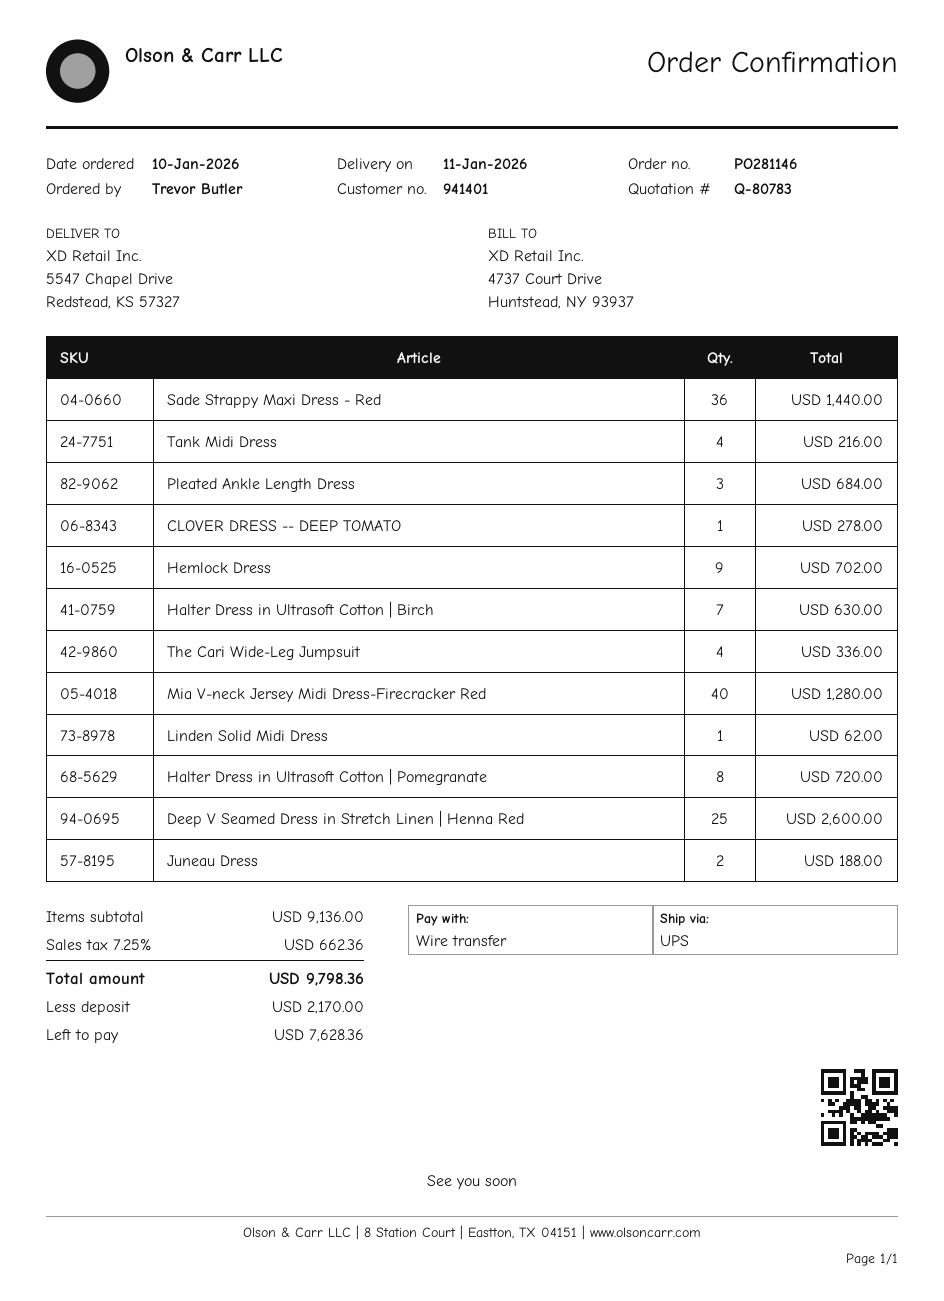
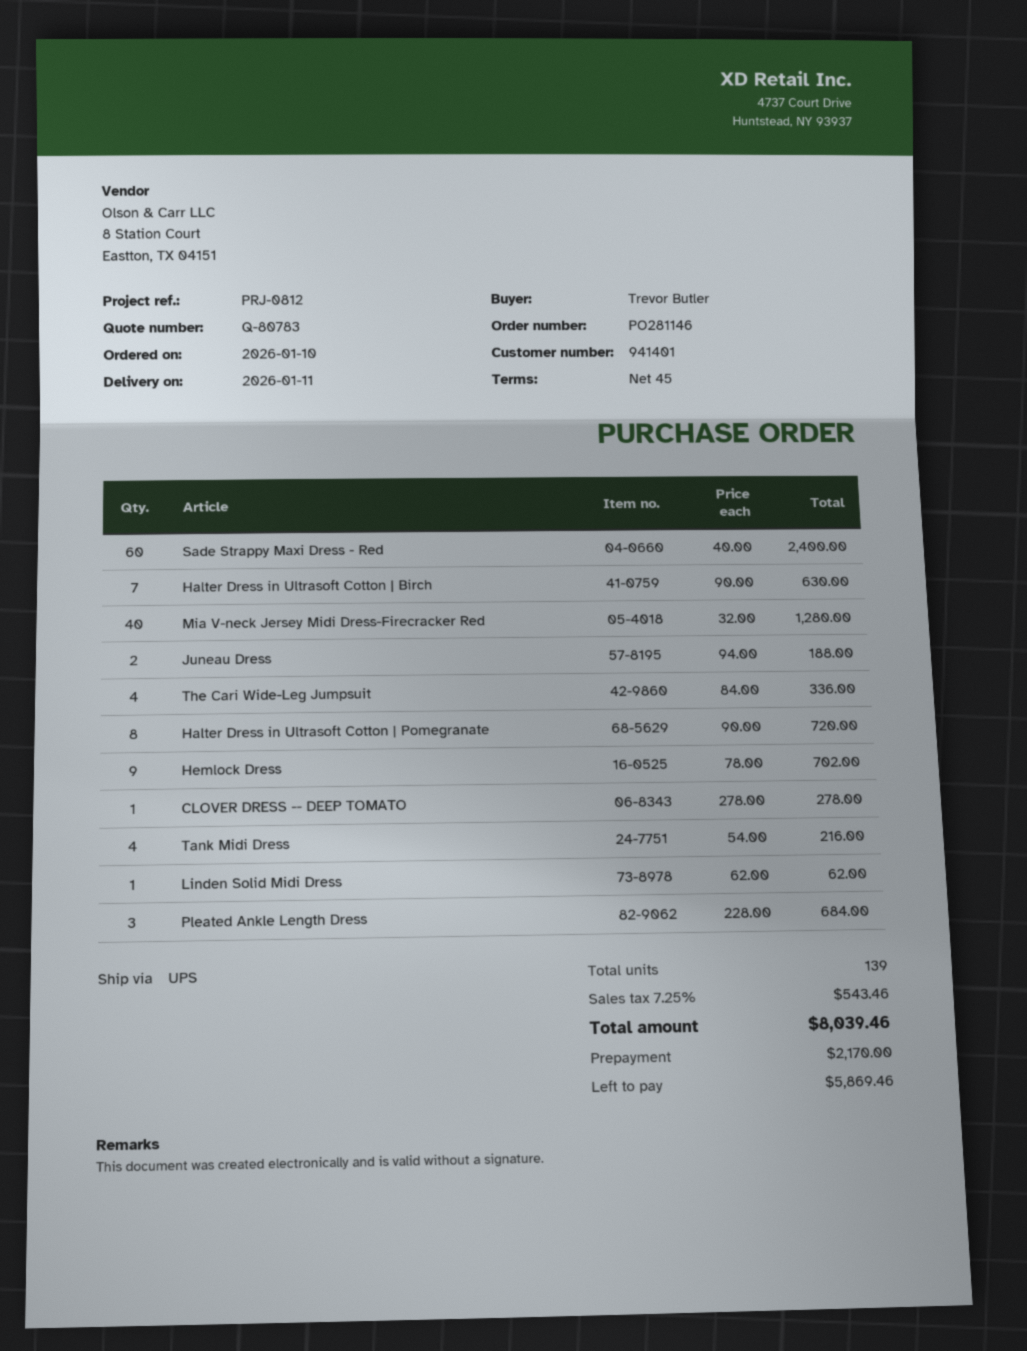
Sade Strappy Maxi Dress - Red: 36 for 1440.00 -> 60 for 2400.00
Deep V Seamed Dress in Stretch Linen | Henna Red: 25 for 2600.00 -> none
tax: 7.25% = 662.36 -> 7.25% = 543.46
total: 9798.36 -> 8039.46
balance: 7628.36 -> 5869.46

